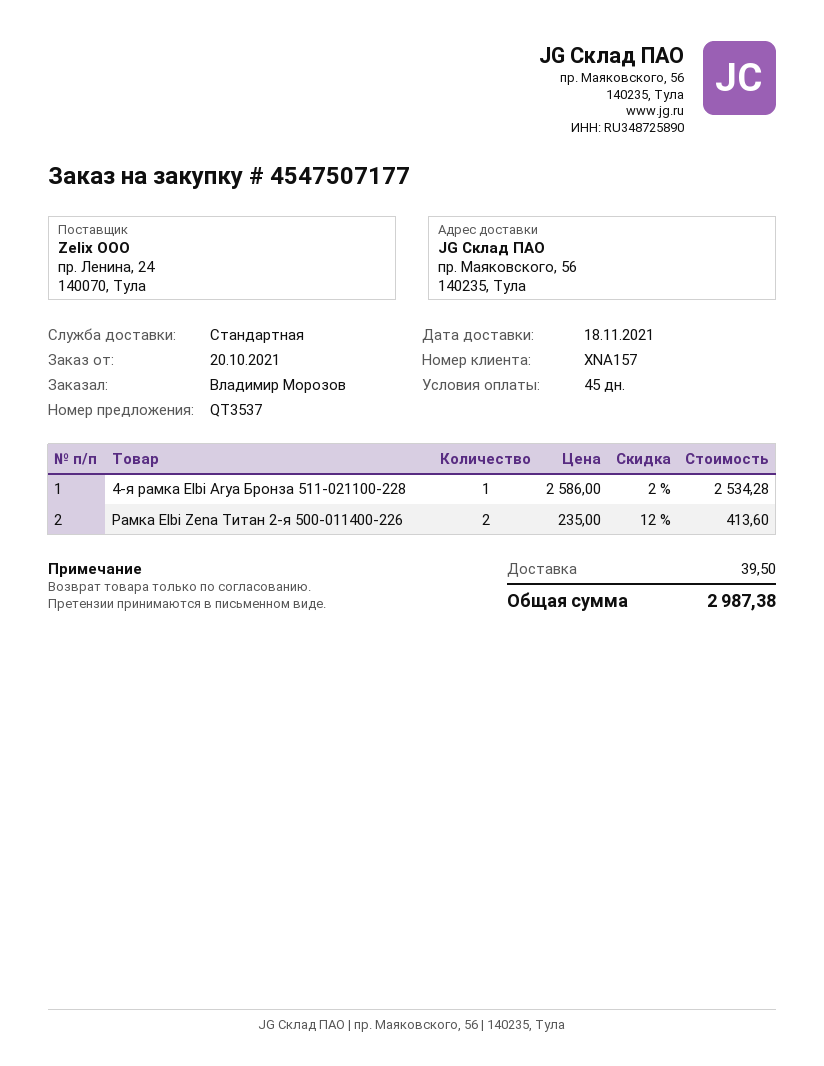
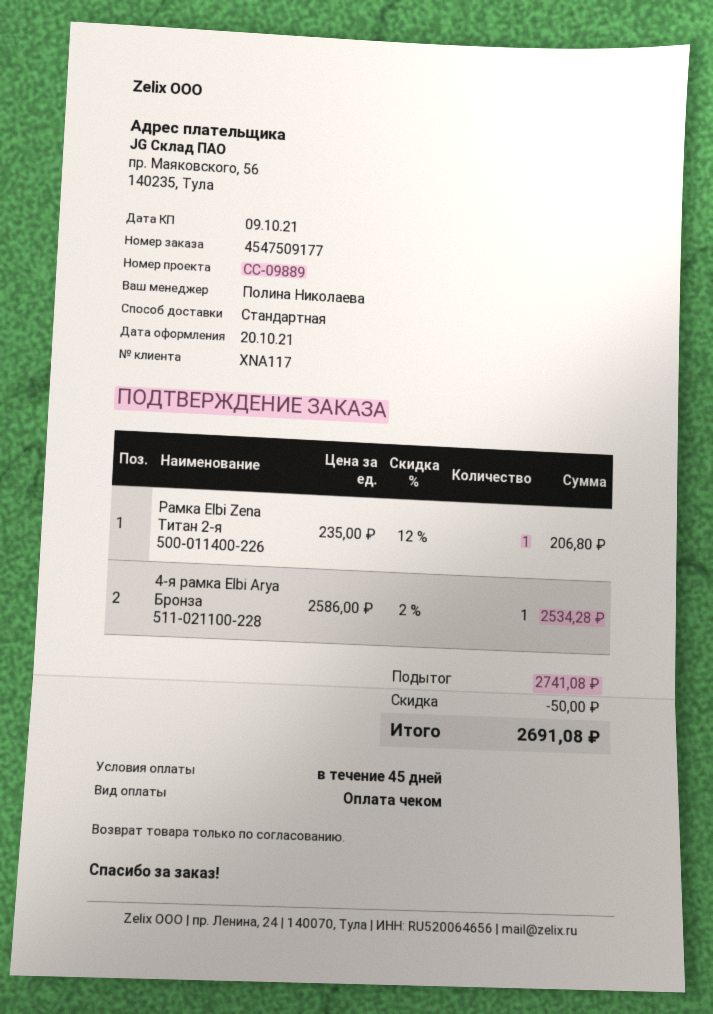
order number: 4547507177 -> 4547509177
customer number: XNA157 -> XNA117
Рамка Elbi Zena Титан 2-я 500-011400-226: 2 x 235.00 - 12% = 413.60 -> 1 x 235.00 - 12% = 206.80
discount: none -> 50.00
shipping: 39.50 -> none
total: 2987.38 -> 2691.08

